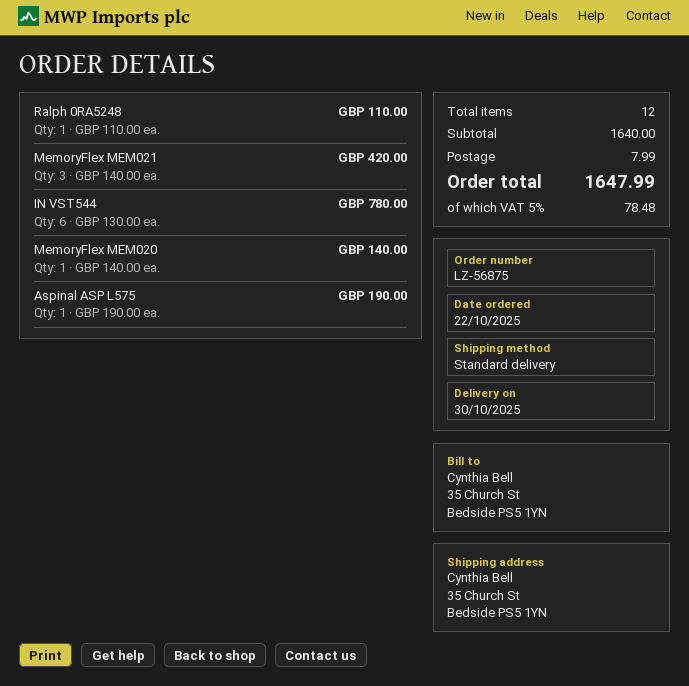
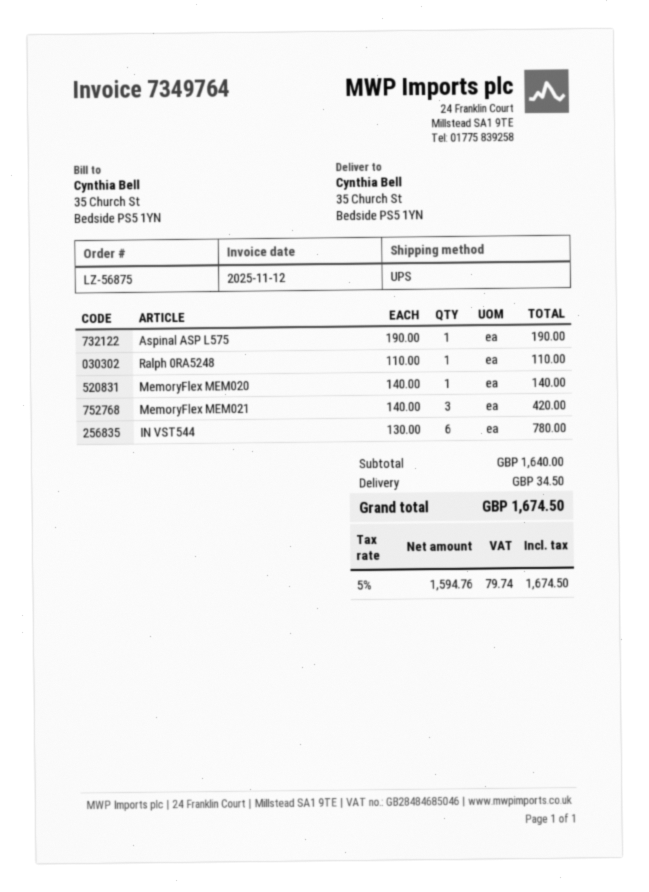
shipping method: standard -> UPS
shipping: 7.99 -> 34.50
tax: 5% = 78.48 -> 5% = 79.74
total: 1647.99 -> 1674.50

